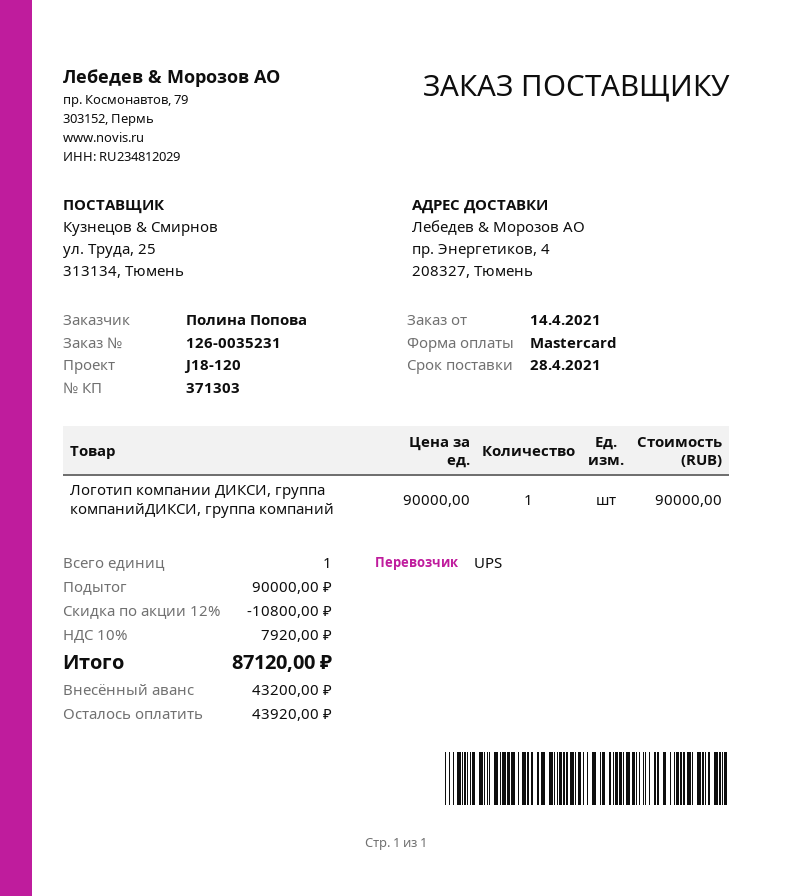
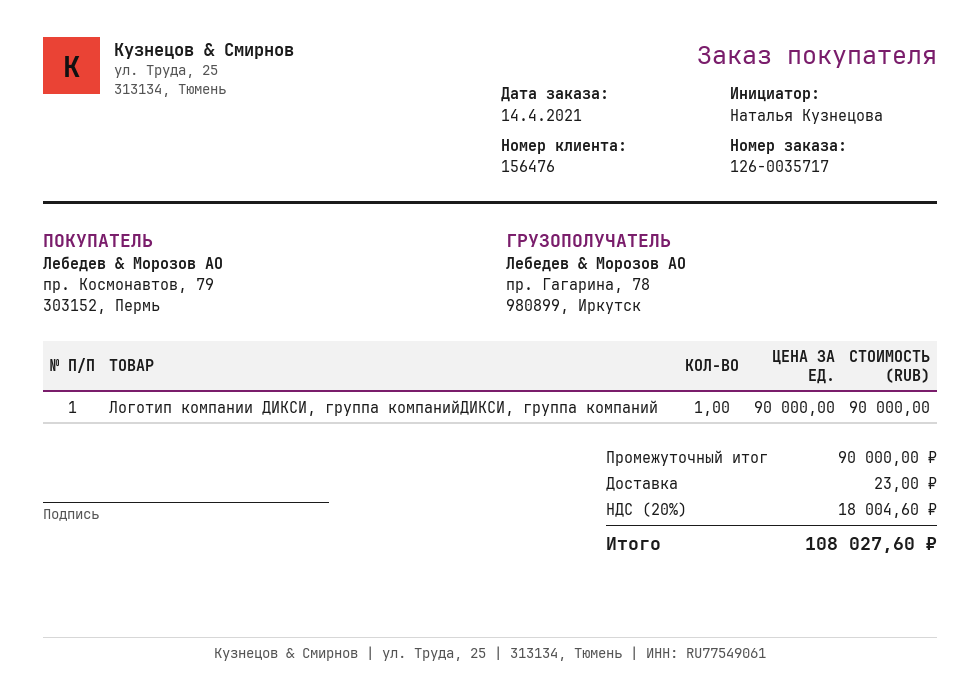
order number: 126-0035231 -> 126-0035717
ordered by: Полина Попова -> Наталья Кузнецова
ship to: пр. Энергетиков, 4, 208327, Тюмень -> пр. Гагарина, 78, 980899, Иркутск
discount: 12% = 10800.00 -> none
shipping: none -> 23.00
tax: 10% = 7920.00 -> 20% = 18004.60
total: 87120.00 -> 108027.60

